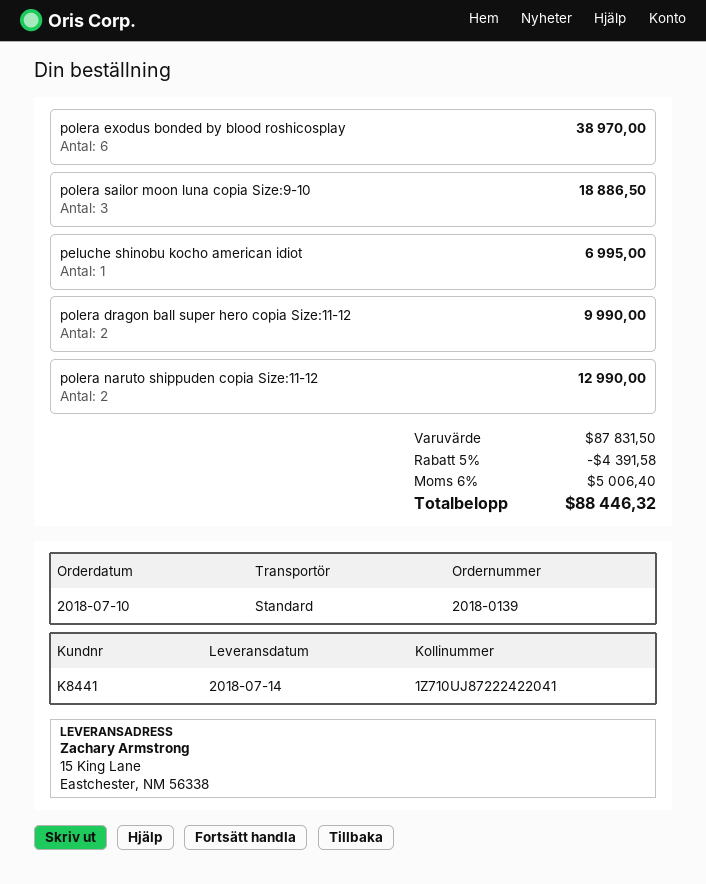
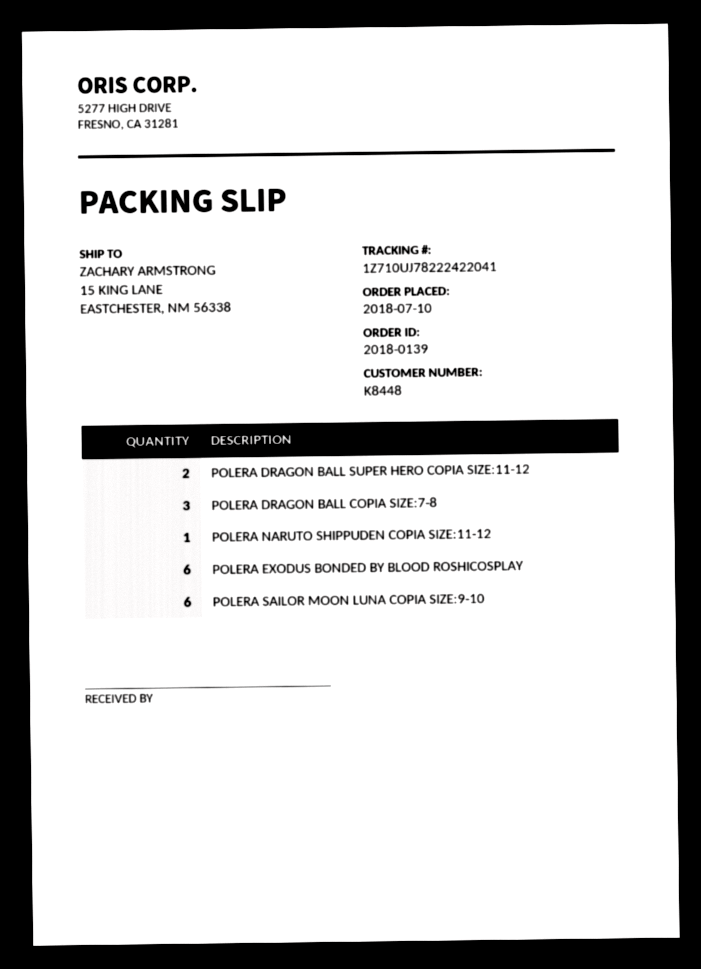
customer number: K8441 -> K8448
tracking number: 1Z710UJ87222422041 -> 1Z710UJ78222422041
polera sailor moon luna copia Size:9-10: 3 -> 6
peluche shinobu kocho american idiot: 1 -> none
polera naruto shippuden copia Size:11-12: 2 -> 1
POLERA DRAGON BALL COPIA SIZE:7-8: none -> 3

